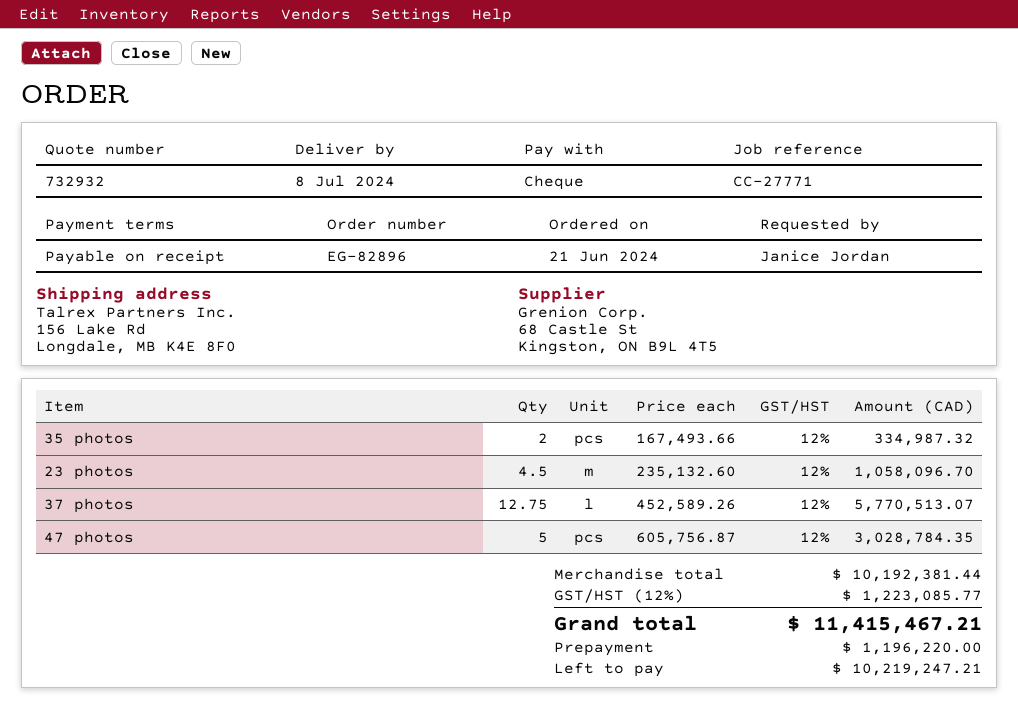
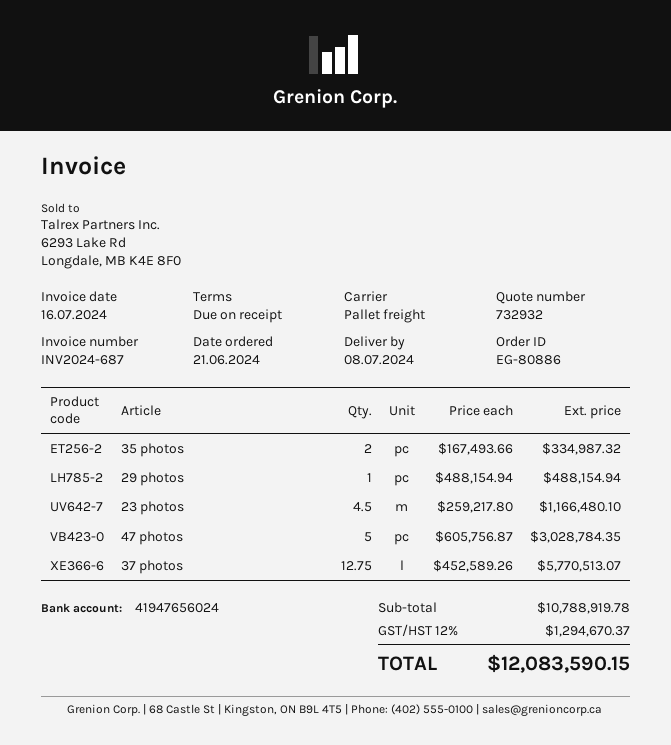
order number: EG-82896 -> EG-80886
23 photos: 4.5 x 235132.60 = 1058096.70 -> 4.5 x 259217.80 = 1166480.10
29 photos: none -> 1 x 488154.94 = 488154.94
subtotal: 10192381.44 -> 10788919.78
tax: 12% = 1223085.77 -> 12% = 1294670.37
total: 11415467.21 -> 12083590.15

